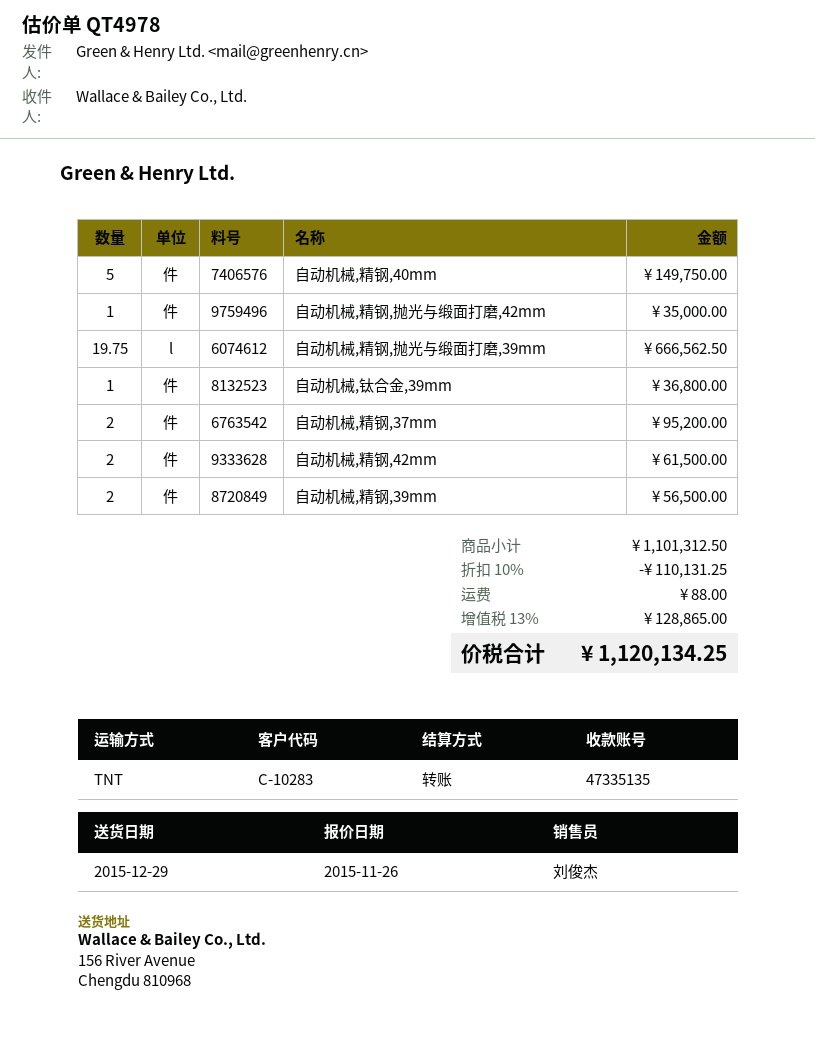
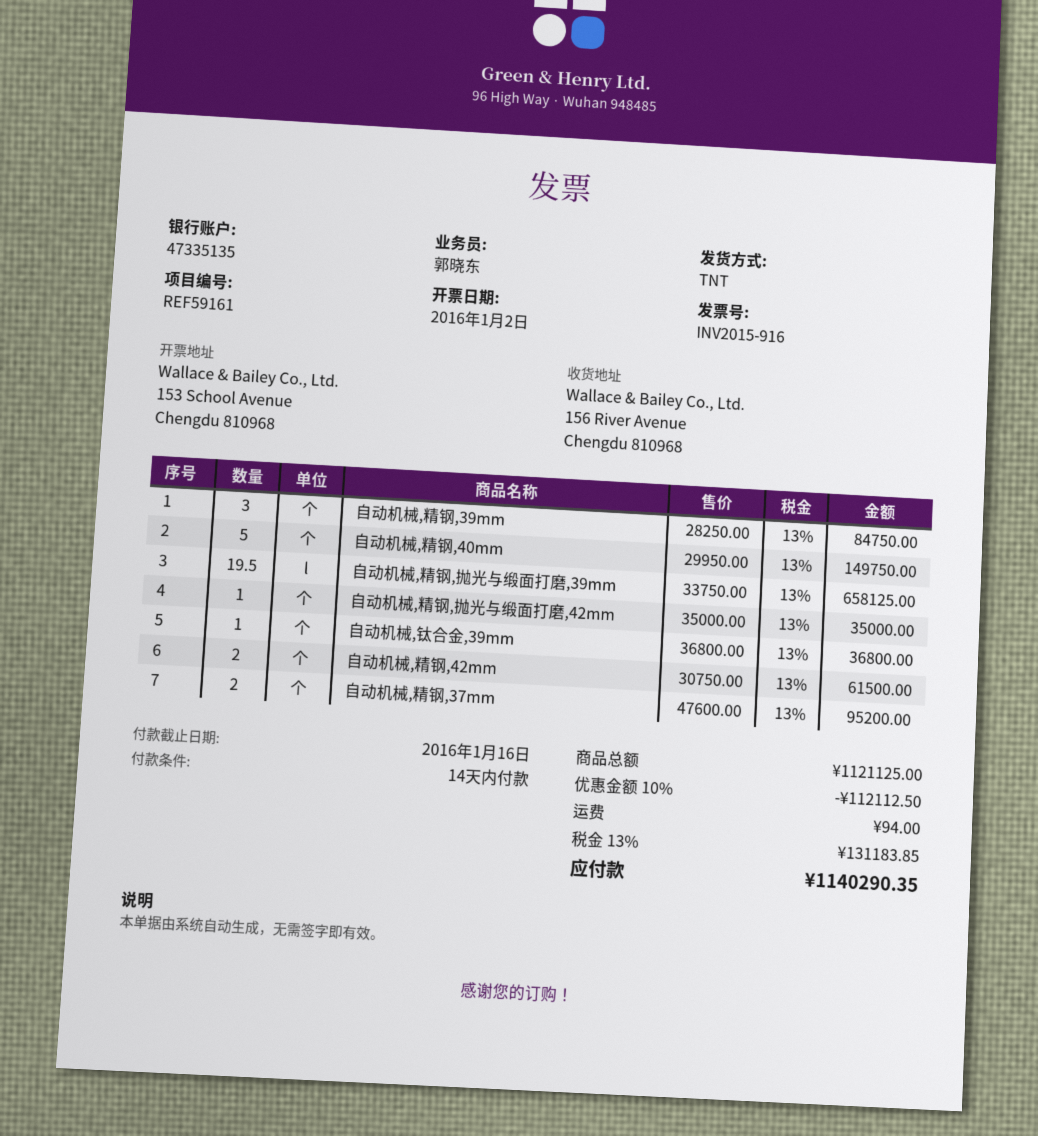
sales rep: 刘俊杰 -> 郭晓东
自动机械,精钢,抛光与缎面打磨,39mm: 19.75 for 666562.50 -> 19.5 for 658125.00
自动机械,精钢,39mm: 2 for 56500.00 -> 3 for 84750.00
subtotal: 1101312.50 -> 1121125.00
discount: 10% = 110131.25 -> 10% = 112112.50
shipping: 88.00 -> 94.00
tax: 13% = 128865.00 -> 13% = 131183.85
total: 1120134.25 -> 1140290.35

